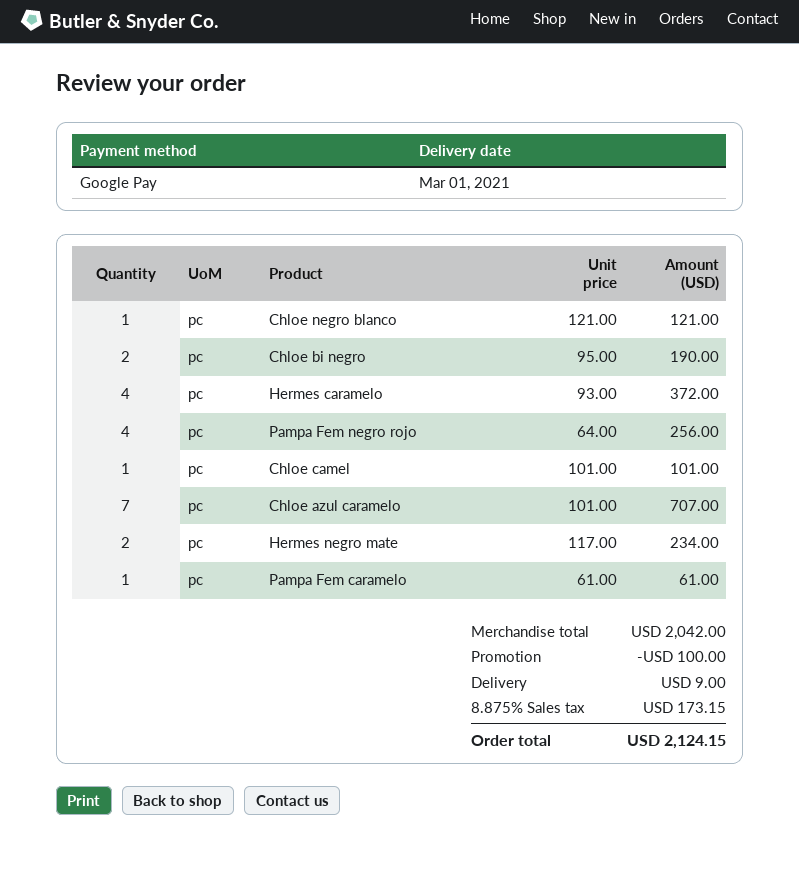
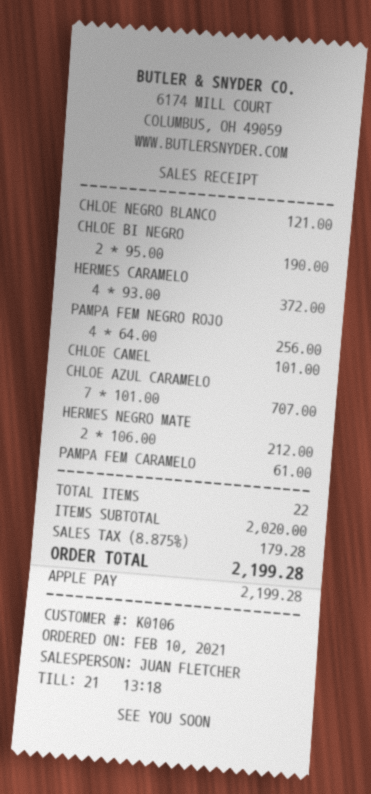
payment method: Google Pay -> Apple Pay
Hermes negro mate: 2 x 117.00 = 234.00 -> 2 x 106.00 = 212.00
subtotal: 2042.00 -> 2020.00
discount: 100.00 -> none
shipping: 9.00 -> none
tax: 8.875% = 173.15 -> 8.875% = 179.28
total: 2124.15 -> 2199.28

